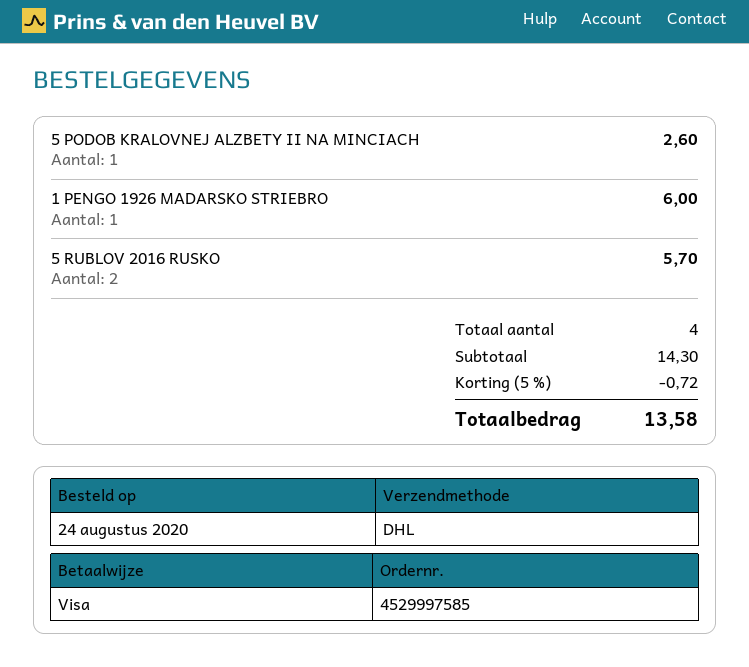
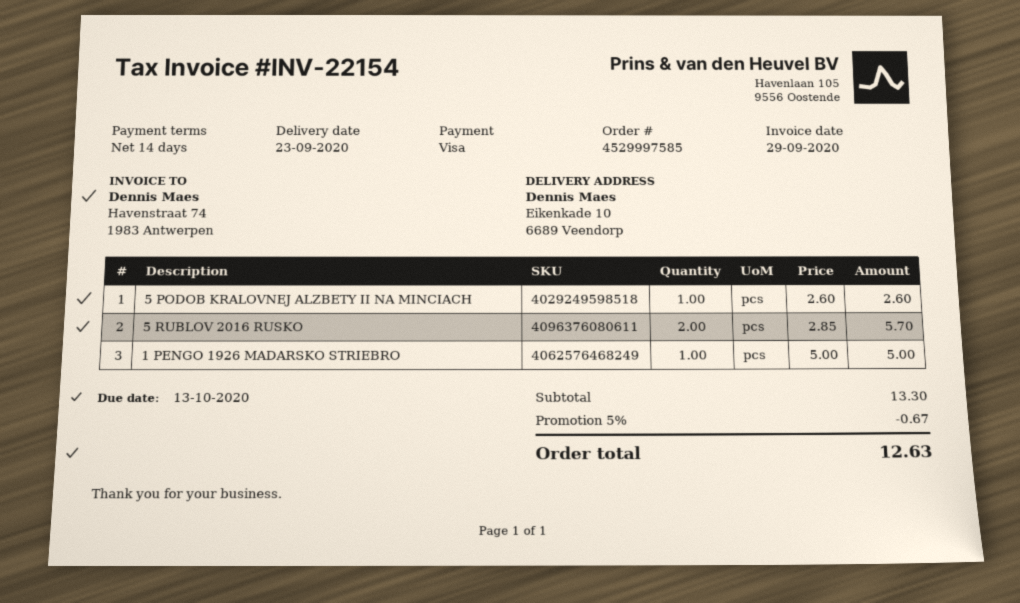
1 PENGO 1926 MADARSKO STRIEBRO: 1 for 6.00 -> 1 for 5.00
subtotal: 14.30 -> 13.30
discount: 5% = 0.72 -> 5% = 0.67
total: 13.58 -> 12.63

